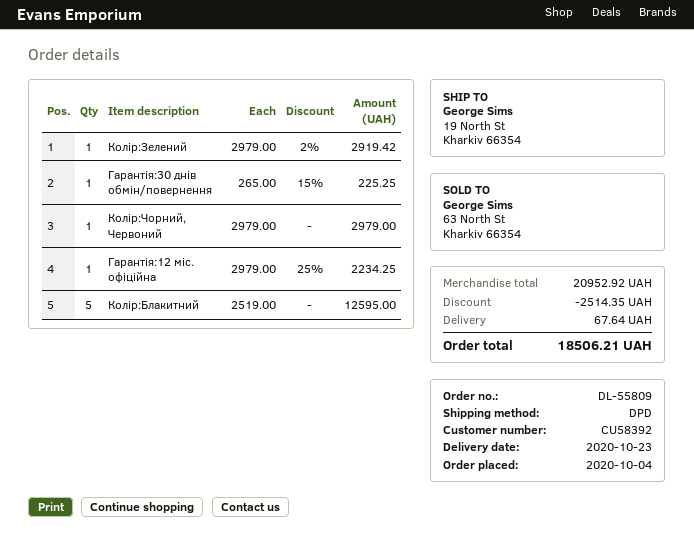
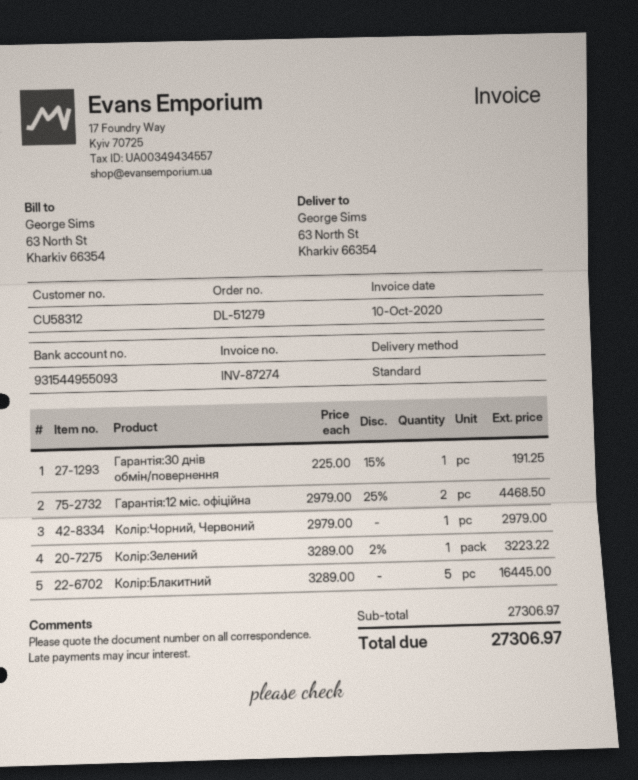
order number: DL-55809 -> DL-51279
customer number: CU58392 -> CU58312
shipping method: DPD -> standard
ship to: 19 North St, Kharkiv 66354 -> 63 North St, Kharkiv 66354
Колір:Зелений: 1 x 2979.00 - 2% = 2919.42 -> 1 x 3289.00 - 2% = 3223.22
Гарантія:30 днів обмін/повернення: 1 x 265.00 - 15% = 225.25 -> 1 x 225.00 - 15% = 191.25
Гарантія:12 міс. офіційна: 1 x 2979.00 - 25% = 2234.25 -> 2 x 2979.00 - 25% = 4468.50
Колір:Блакитний: 5 x 2519.00 = 12595.00 -> 5 x 3289.00 = 16445.00
subtotal: 20952.92 -> 27306.97
discount: 2514.35 -> none
shipping: 67.64 -> none
total: 18506.21 -> 27306.97

